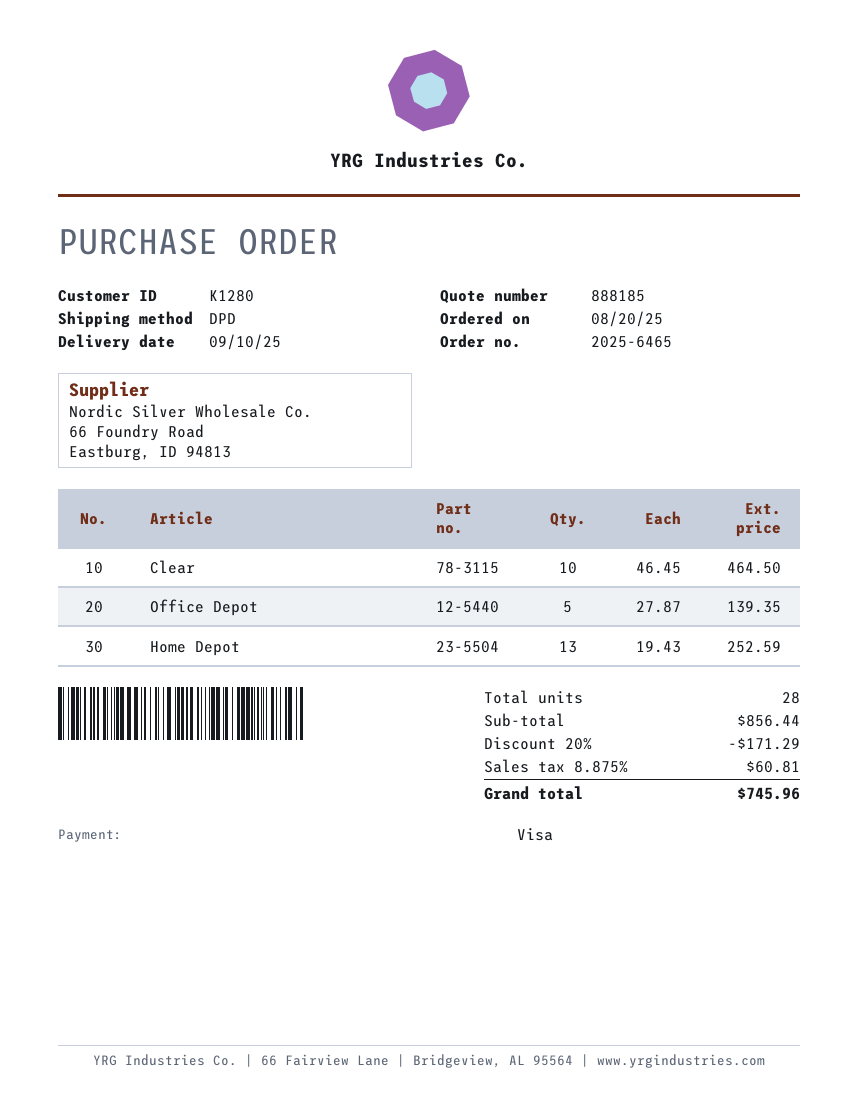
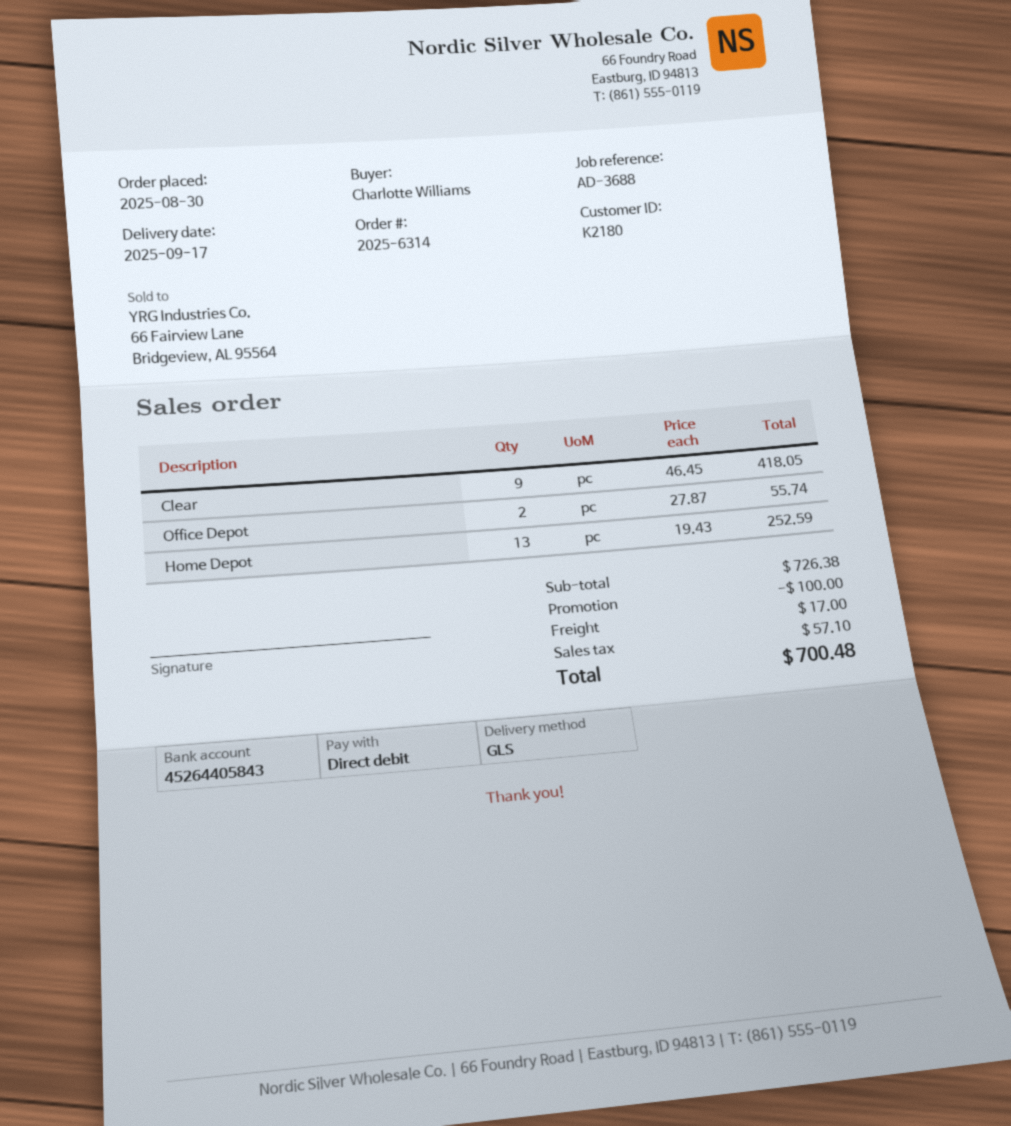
order number: 2025-6465 -> 2025-6314
order date: 2025-08-20 -> 2025-08-30
delivery date: 2025-09-10 -> 2025-09-17
customer number: K1280 -> K2180
payment method: Visa -> direct debit
shipping method: DPD -> GLS
Clear: 10 x 46.45 = 464.50 -> 9 x 46.45 = 418.05
Office Depot: 5 x 27.87 = 139.35 -> 2 x 27.87 = 55.74
subtotal: 856.44 -> 726.38
discount: 171.29 -> 100.00
shipping: none -> 17.00
tax: 60.81 -> 57.10
total: 745.96 -> 700.48

